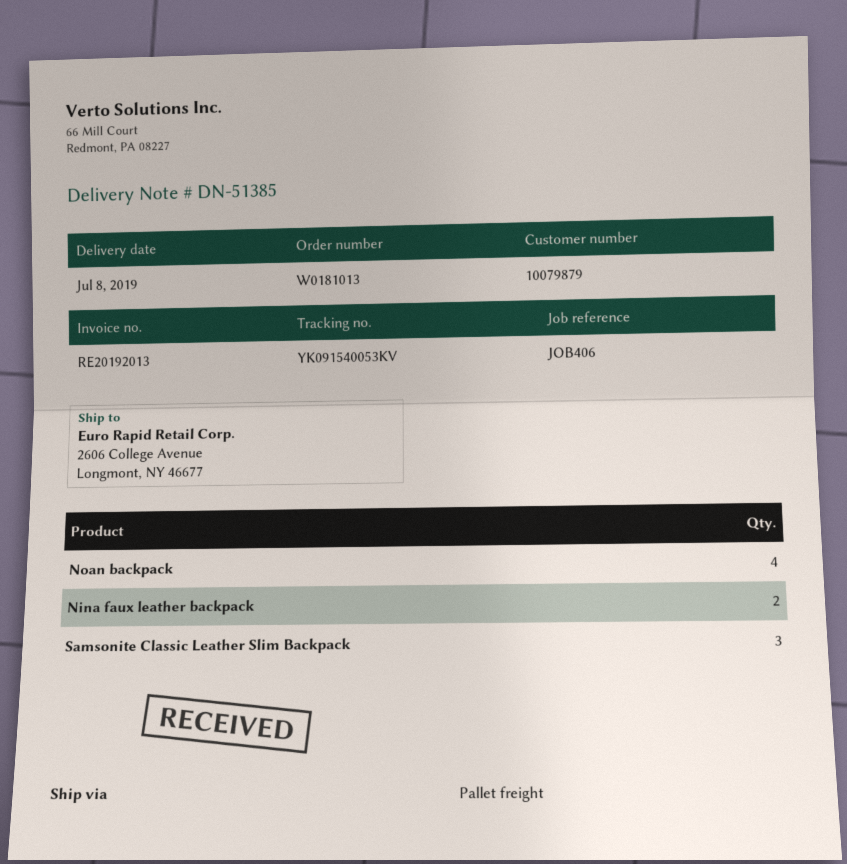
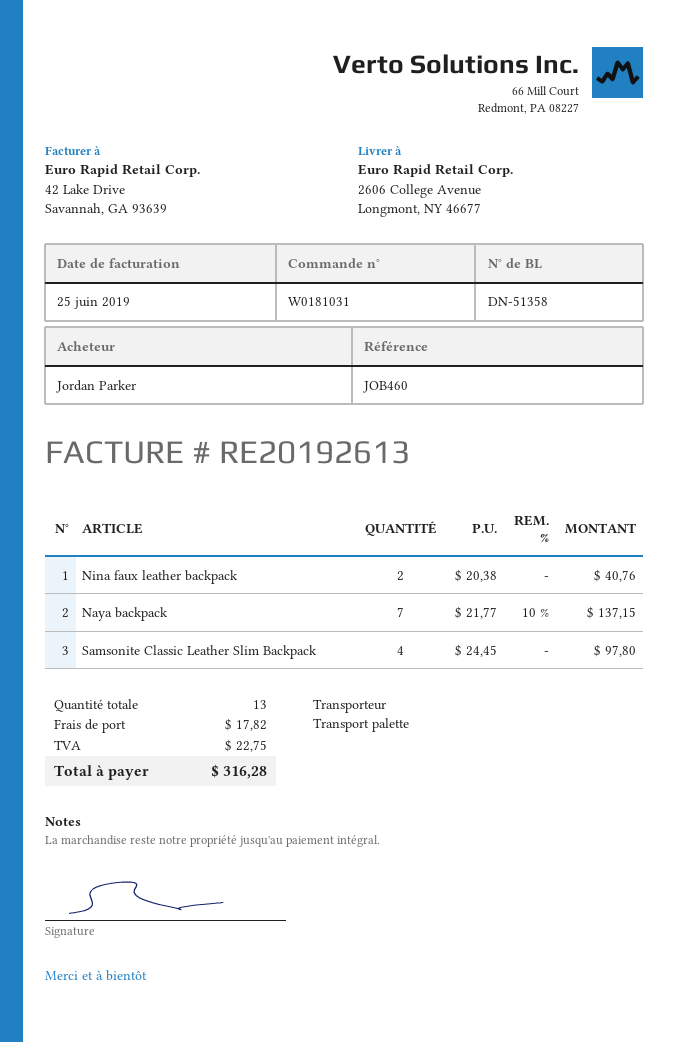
order number: W0181013 -> W0181031
delivery note number: DN-51385 -> DN-51358
invoice number: RE20192013 -> RE20192613
reference: JOB406 -> JOB460
Noan backpack: 4 -> none
Samsonite Classic Leather Slim Backpack: 3 -> 4
Naya backpack: none -> 7

